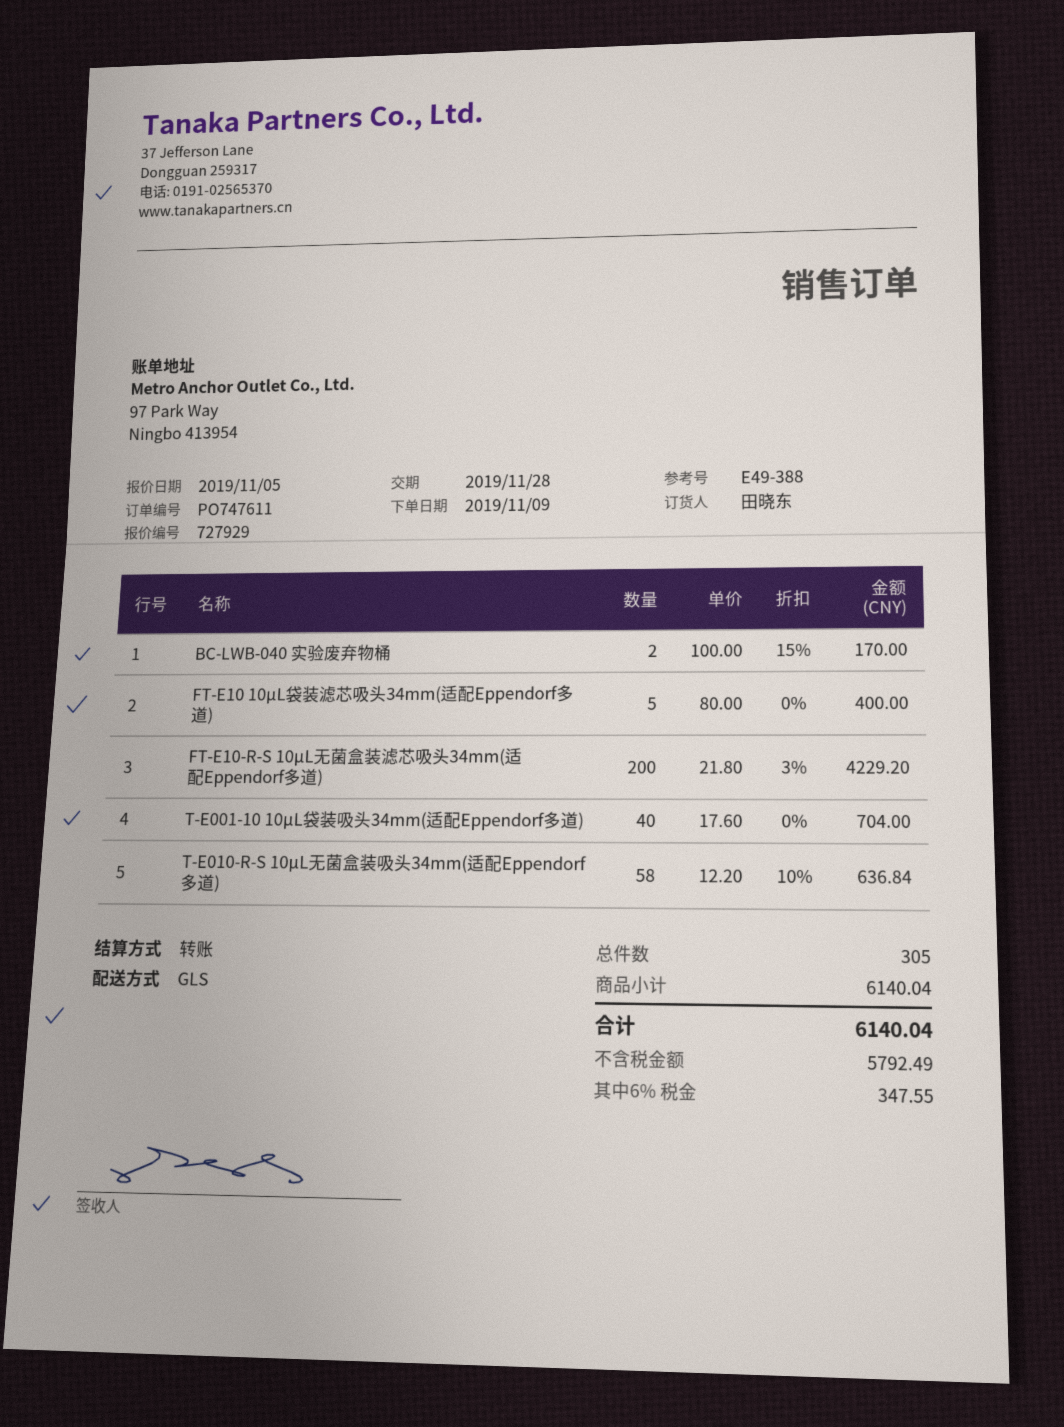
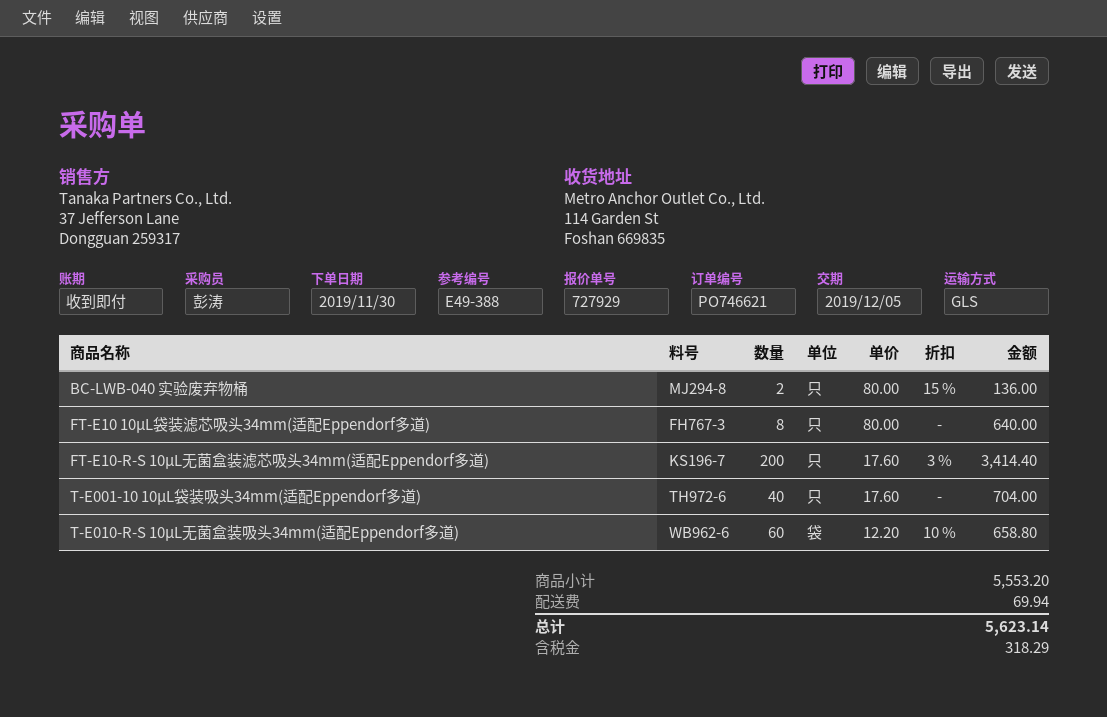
order number: PO747611 -> PO746621
order date: 2019-11-09 -> 2019-11-30
delivery date: 2019-11-28 -> 2019-12-05
ordered by: 田晓东 -> 彭涛
BC-LWB-040 实验废弃物桶: 2 x 100.00 - 15% = 170.00 -> 2 x 80.00 - 15% = 136.00
FT-E10 10μL袋装滤芯吸头34mm(适配Eppendorf多道): 5 x 80.00 = 400.00 -> 8 x 80.00 = 640.00
FT-E10-R-S 10μL无菌盒装滤芯吸头34mm(适配Eppendorf多道): 200 x 21.80 - 3% = 4229.20 -> 200 x 17.60 - 3% = 3414.40
T-E010-R-S 10μL无菌盒装吸头34mm(适配Eppendorf多道): 58 x 12.20 - 10% = 636.84 -> 60 x 12.20 - 10% = 658.80
subtotal: 6140.04 -> 5553.20
shipping: none -> 69.94
tax: 347.55 -> 318.29
total: 6140.04 -> 5623.14

